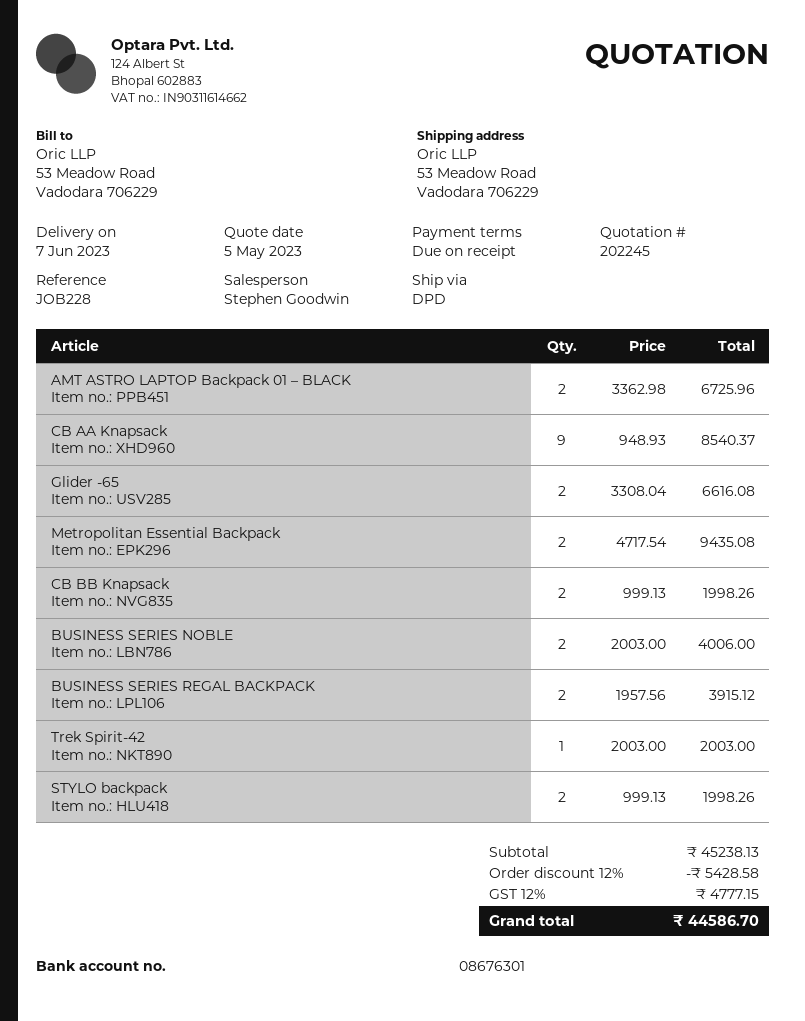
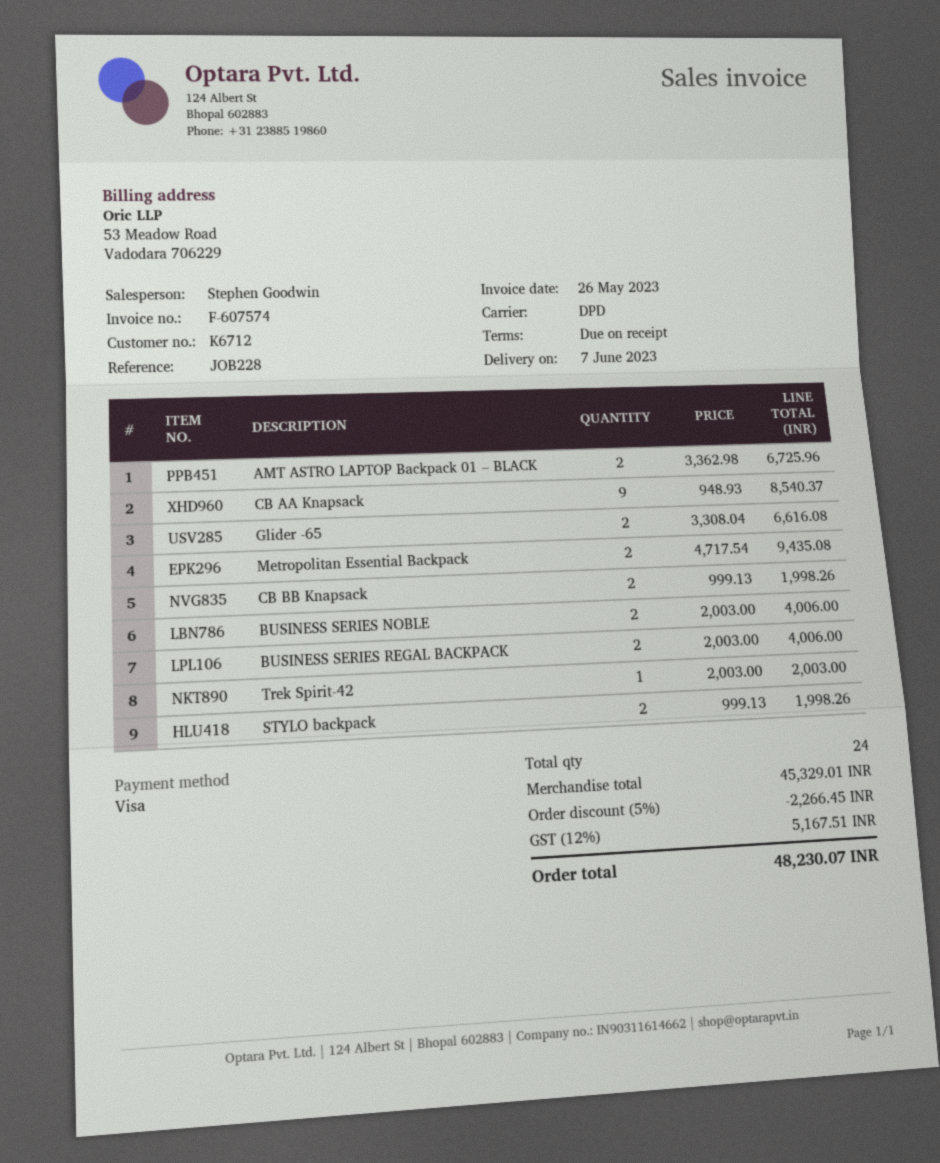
BUSINESS SERIES REGAL BACKPACK: 2 x 1957.56 = 3915.12 -> 2 x 2003.00 = 4006.00
subtotal: 45238.13 -> 45329.01
discount: 12% = 5428.58 -> 5% = 2266.45
tax: 12% = 4777.15 -> 12% = 5167.51
total: 44586.70 -> 48230.07

